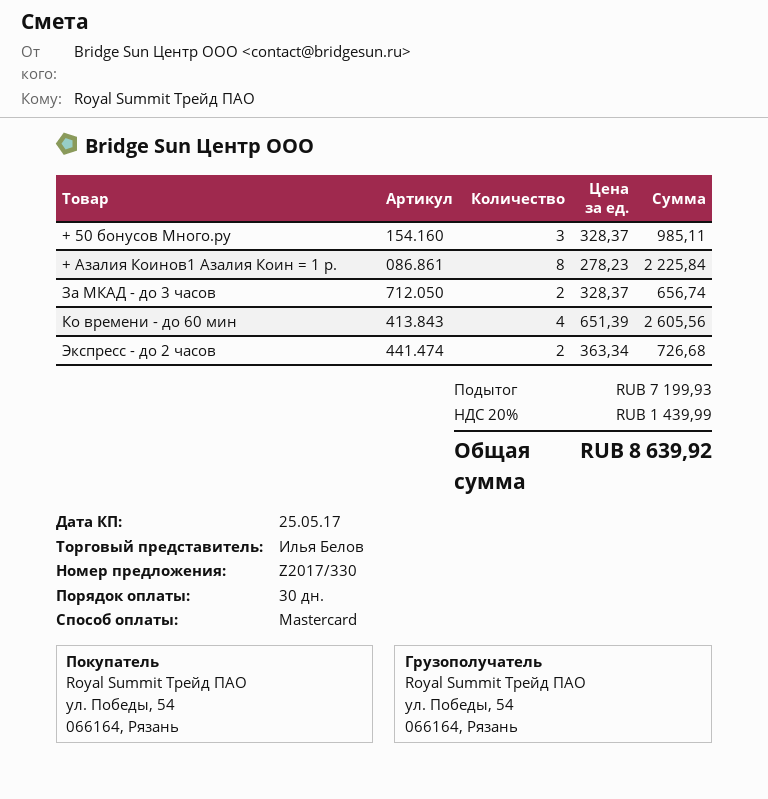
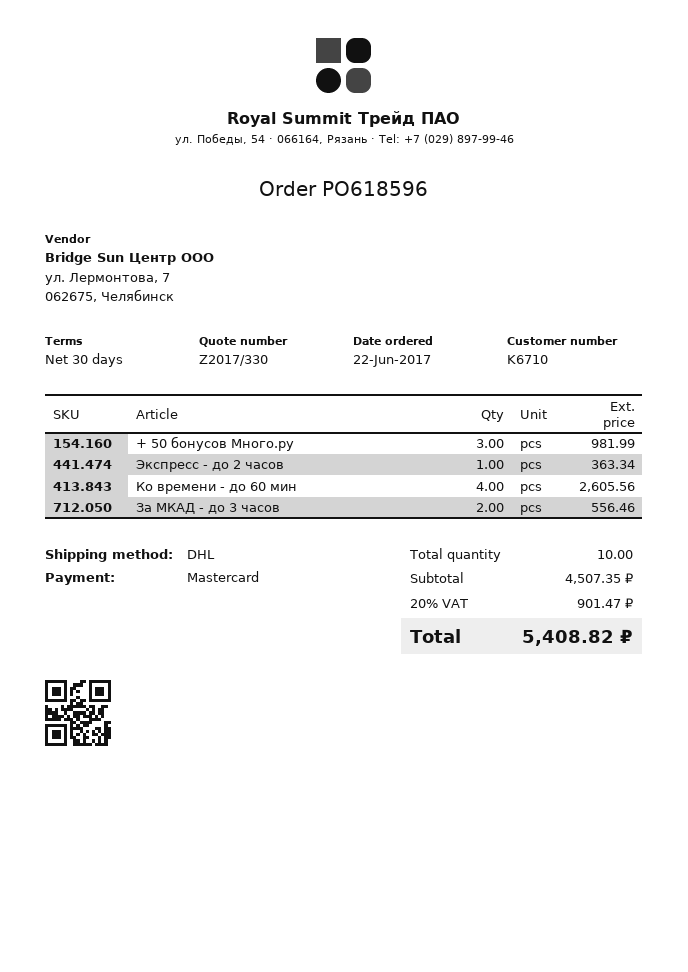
+ 50 бонусов Много.ру: 3 for 985.11 -> 3 for 981.99
+ Азалия Коинов1 Азалия Коин = 1 р.: 8 for 2225.84 -> none
За МКАД - до 3 часов: 2 for 656.74 -> 2 for 556.46
Экспресс - до 2 часов: 2 for 726.68 -> 1 for 363.34
subtotal: 7199.93 -> 4507.35
tax: 20% = 1439.99 -> 20% = 901.47
total: 8639.92 -> 5408.82

